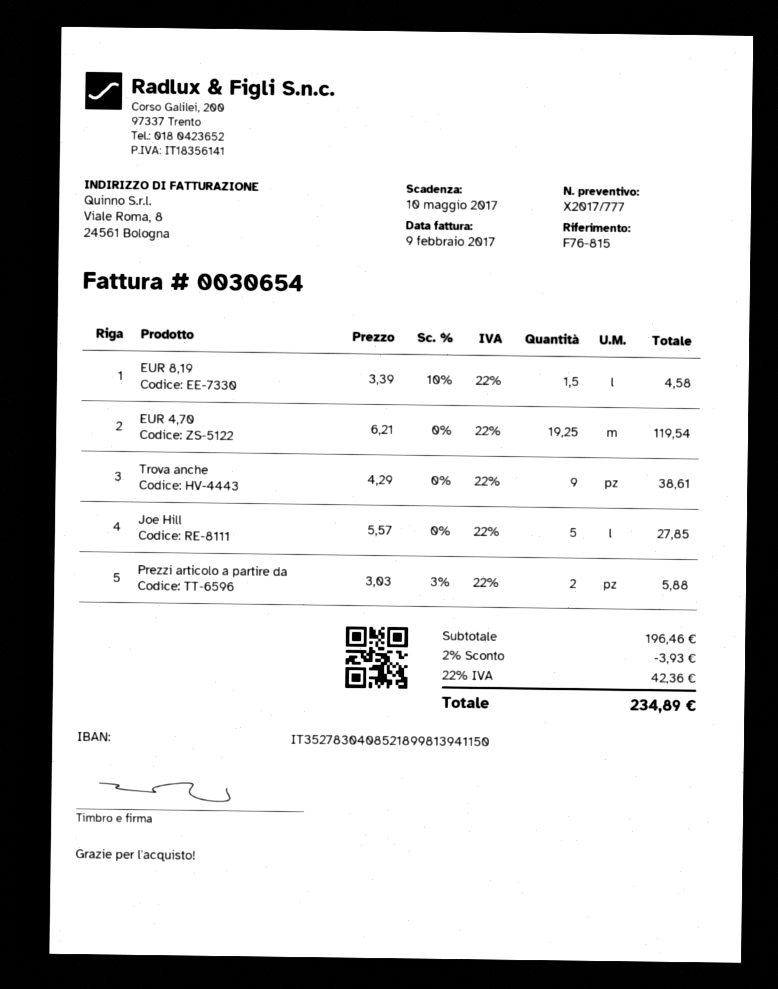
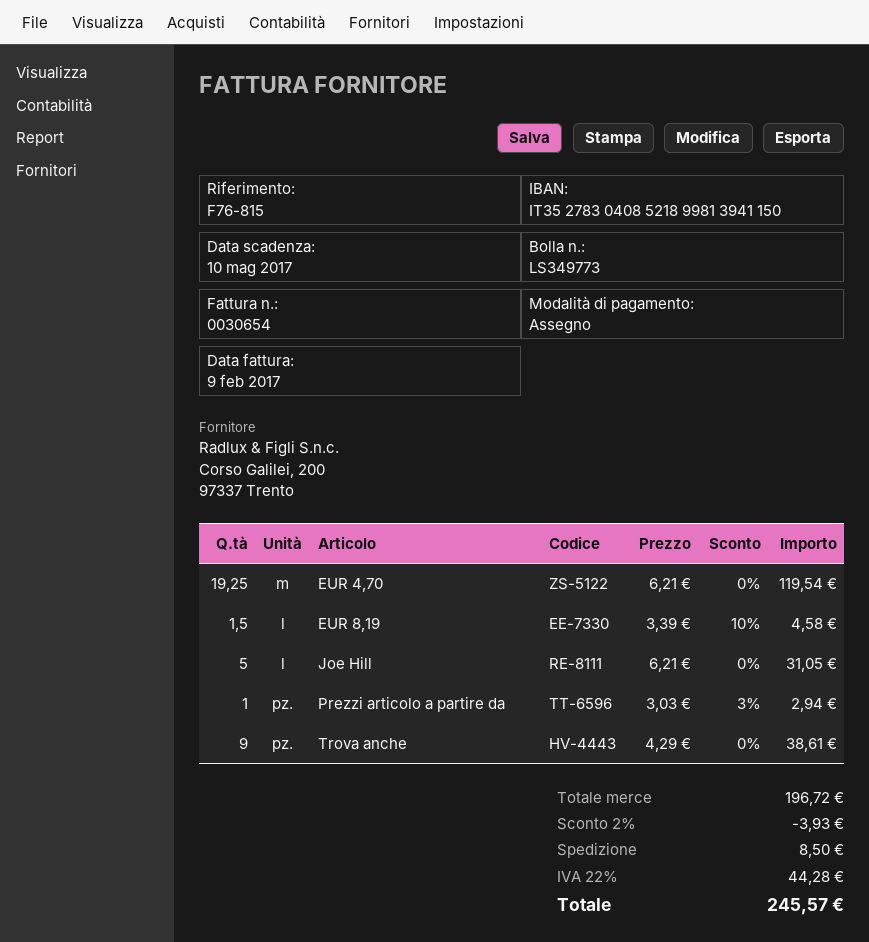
Joe Hill: 5 x 5.57 = 27.85 -> 5 x 6.21 = 31.05
Prezzi articolo a partire da: 2 x 3.03 - 3% = 5.88 -> 1 x 3.03 - 3% = 2.94
subtotal: 196.46 -> 196.72
shipping: none -> 8.50
tax: 22% = 42.36 -> 22% = 44.28
total: 234.89 -> 245.57

